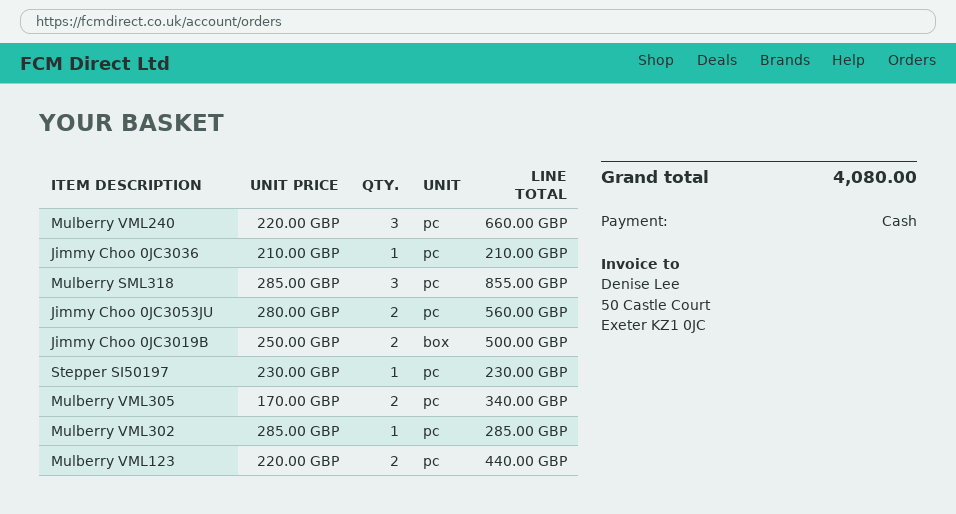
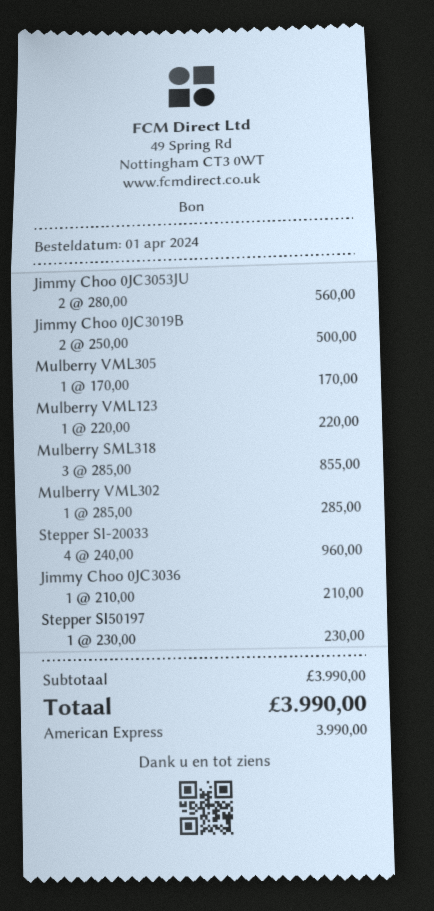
payment method: cash -> American Express
Mulberry VML240: 3 x 220.00 = 660.00 -> none
Mulberry VML305: 2 x 170.00 = 340.00 -> 1 x 170.00 = 170.00
Mulberry VML123: 2 x 220.00 = 440.00 -> 1 x 220.00 = 220.00
Stepper SI-20033: none -> 4 x 240.00 = 960.00
total: 4080.00 -> 3990.00

